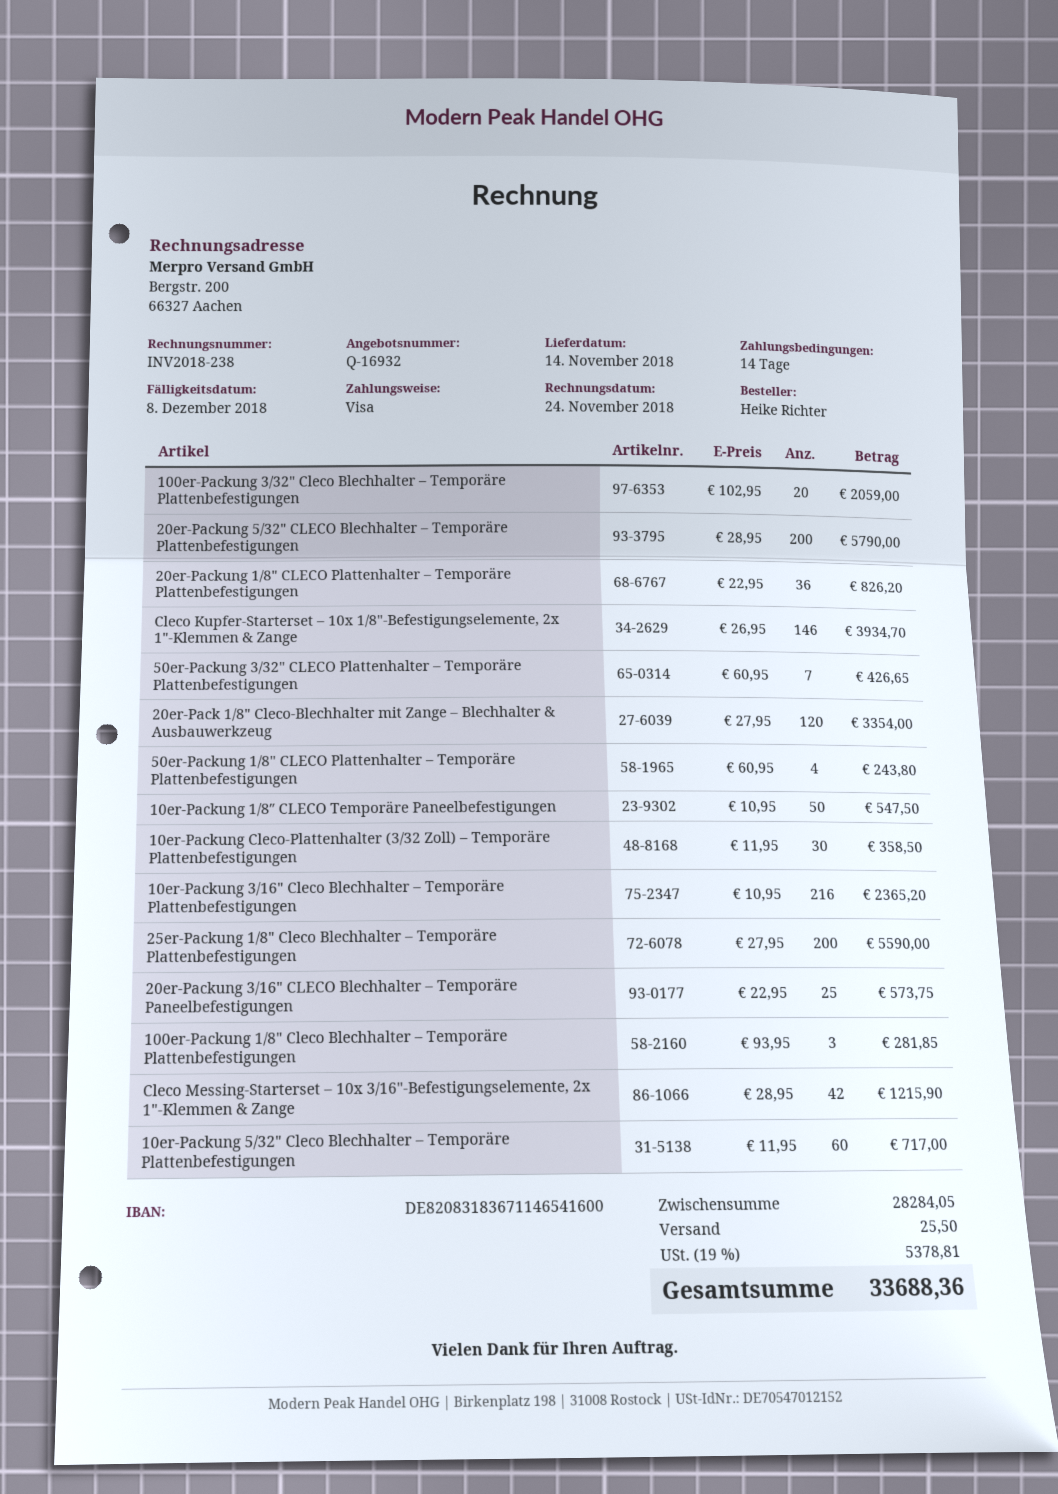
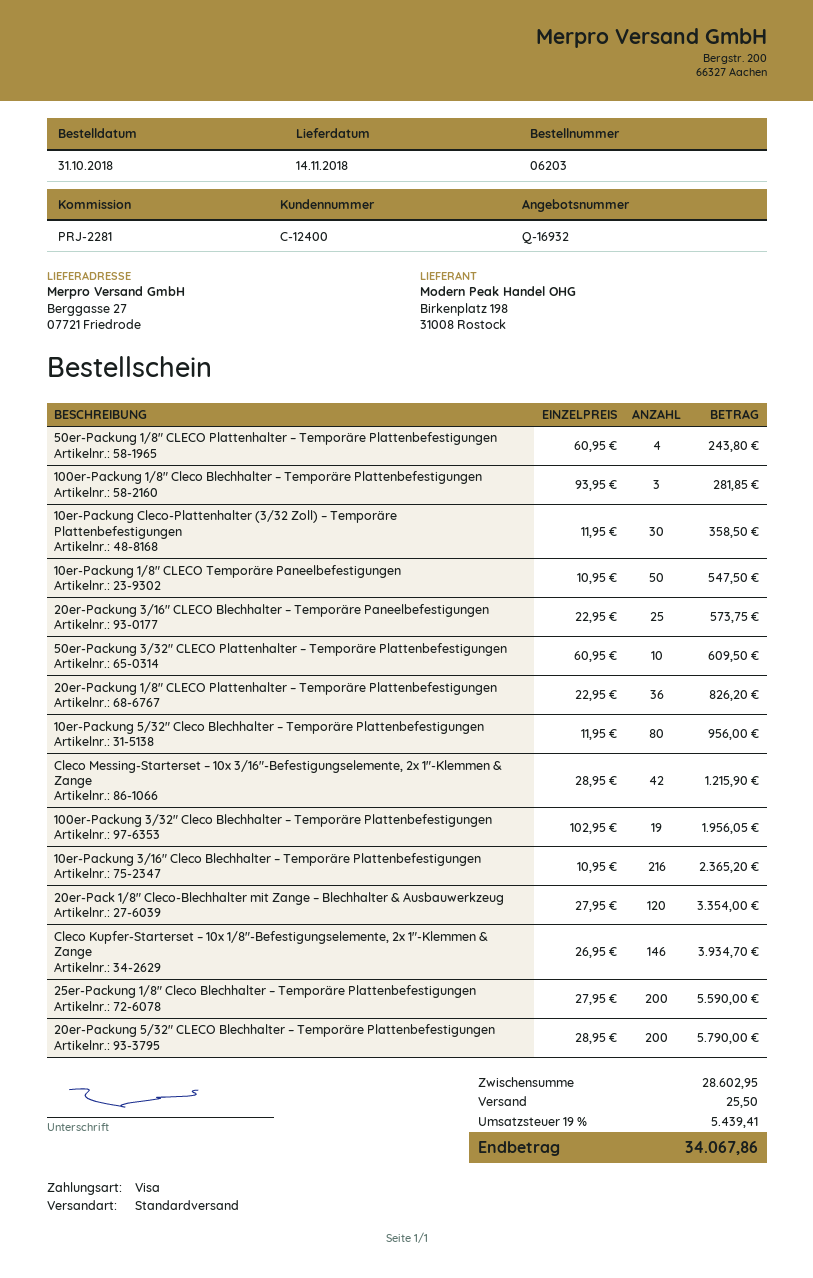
100er-Packung 3/32" Cleco Blechhalter – Temporäre Plattenbefestigungen: 20 x 102.95 = 2059.00 -> 19 x 102.95 = 1956.05
50er-Packung 3/32" CLECO Plattenhalter – Temporäre Plattenbefestigungen: 7 x 60.95 = 426.65 -> 10 x 60.95 = 609.50
10er-Packung 5/32" Cleco Blechhalter – Temporäre Plattenbefestigungen: 60 x 11.95 = 717.00 -> 80 x 11.95 = 956.00
subtotal: 28284.05 -> 28602.95
tax: 19% = 5378.81 -> 19% = 5439.41
total: 33688.36 -> 34067.86

